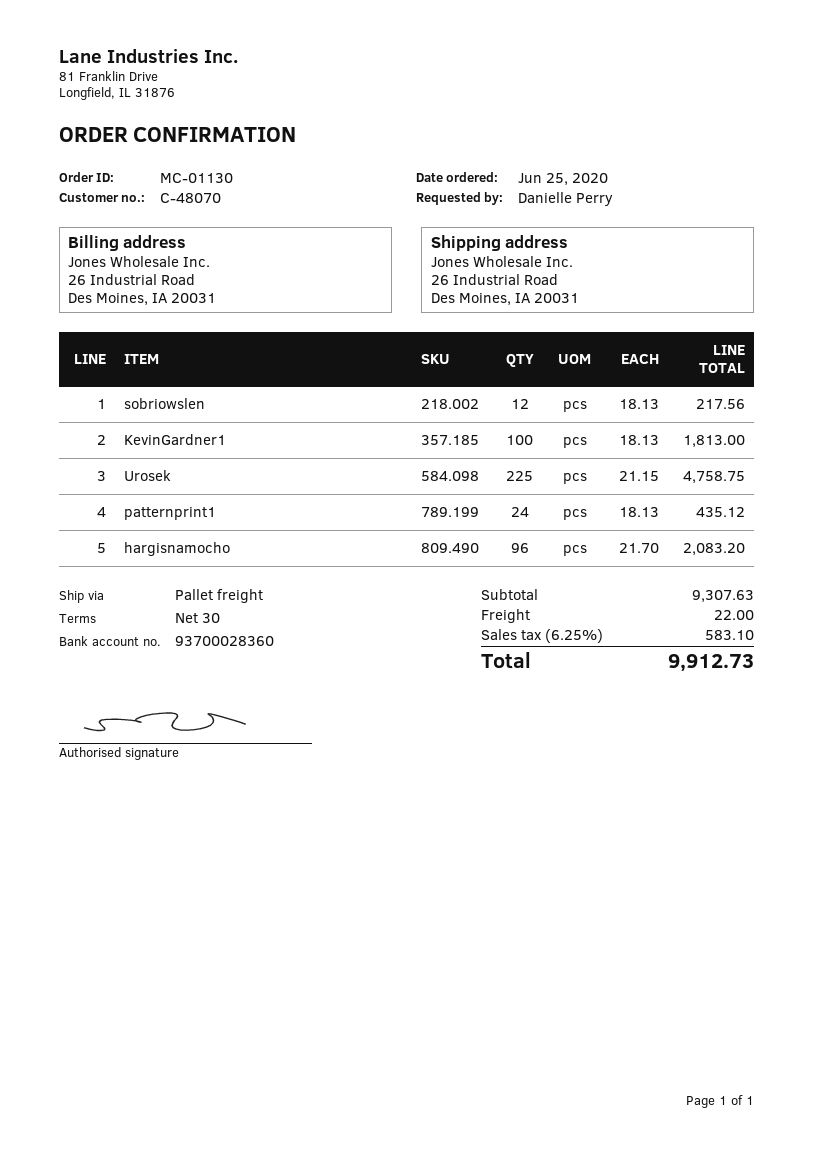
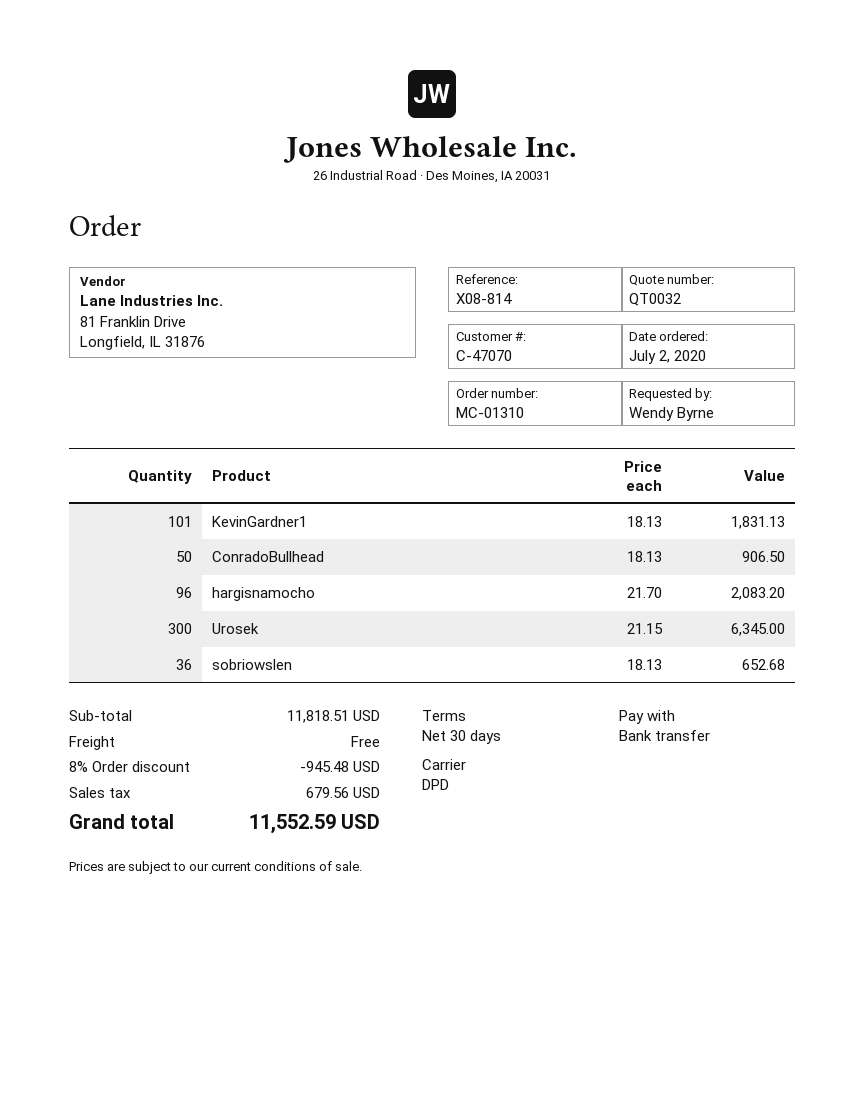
order number: MC-01130 -> MC-01310
order date: 2020-06-25 -> 2020-07-02
customer number: C-48070 -> C-47070
ordered by: Danielle Perry -> Wendy Byrne
shipping method: pallet freight -> DPD
sobriowslen: 12 x 18.13 = 217.56 -> 36 x 18.13 = 652.68
KevinGardner1: 100 x 18.13 = 1813.00 -> 101 x 18.13 = 1831.13
Urosek: 225 x 21.15 = 4758.75 -> 300 x 21.15 = 6345.00
patternprint1: 24 x 18.13 = 435.12 -> none
ConradoBullhead: none -> 50 x 18.13 = 906.50
subtotal: 9307.63 -> 11818.51
discount: none -> 8% = 945.48
shipping: 22.00 -> 0.00
tax: 583.10 -> 679.56
total: 9912.73 -> 11552.59

